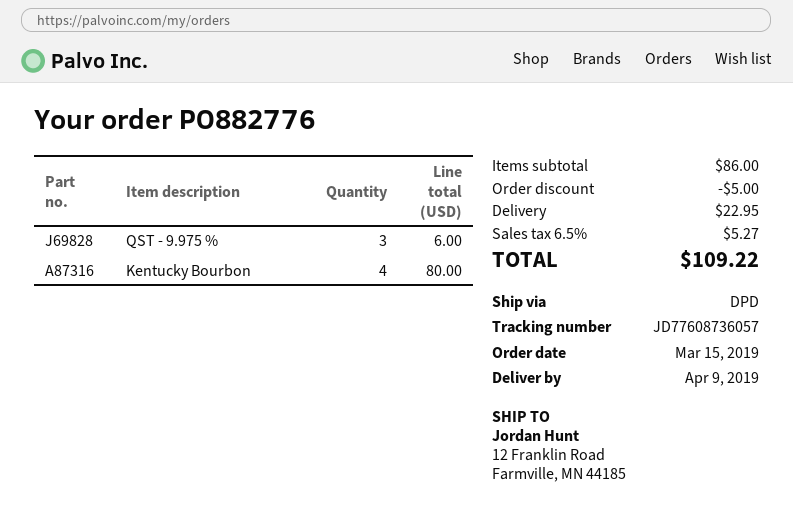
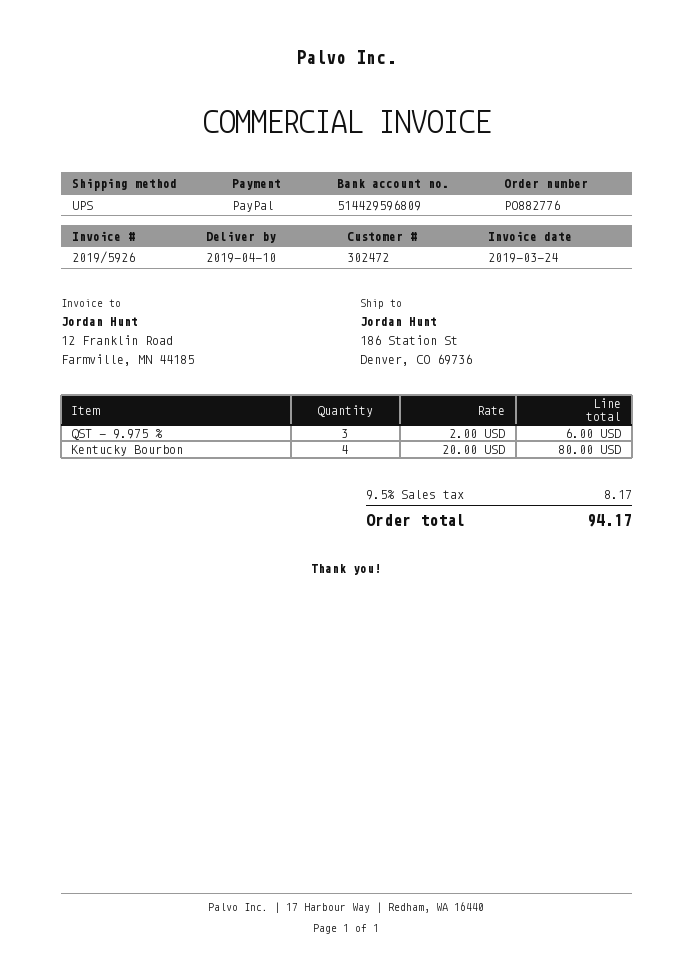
delivery date: 2019-04-09 -> 2019-04-10
shipping method: DPD -> UPS
ship to: 12 Franklin Road, Farmville, MN 44185 -> 186 Station St, Denver, CO 69736
discount: 5.00 -> none
shipping: 22.95 -> none
tax: 6.5% = 5.27 -> 9.5% = 8.17
total: 109.22 -> 94.17

